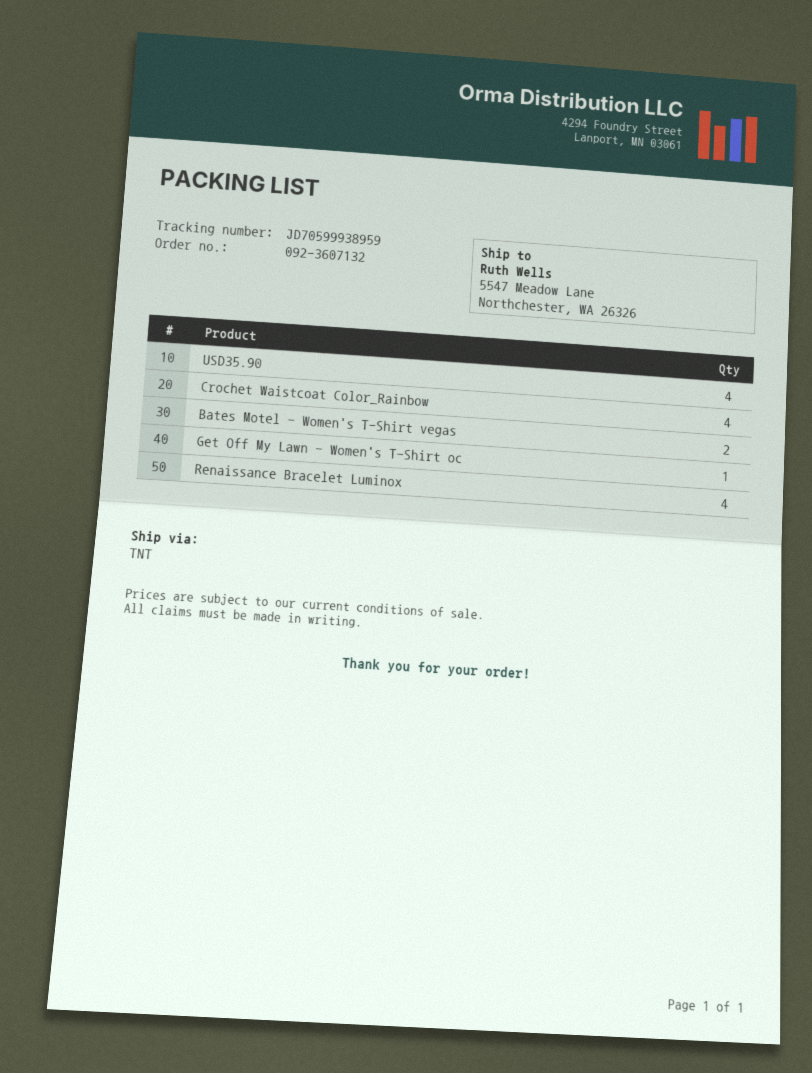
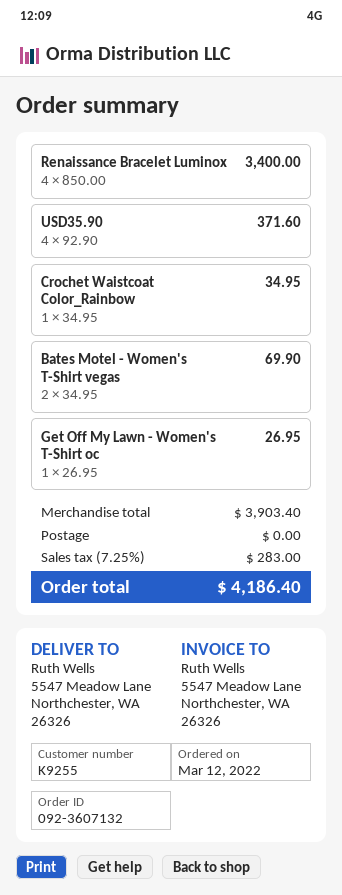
Crochet Waistcoat Color_Rainbow: 4 -> 1

